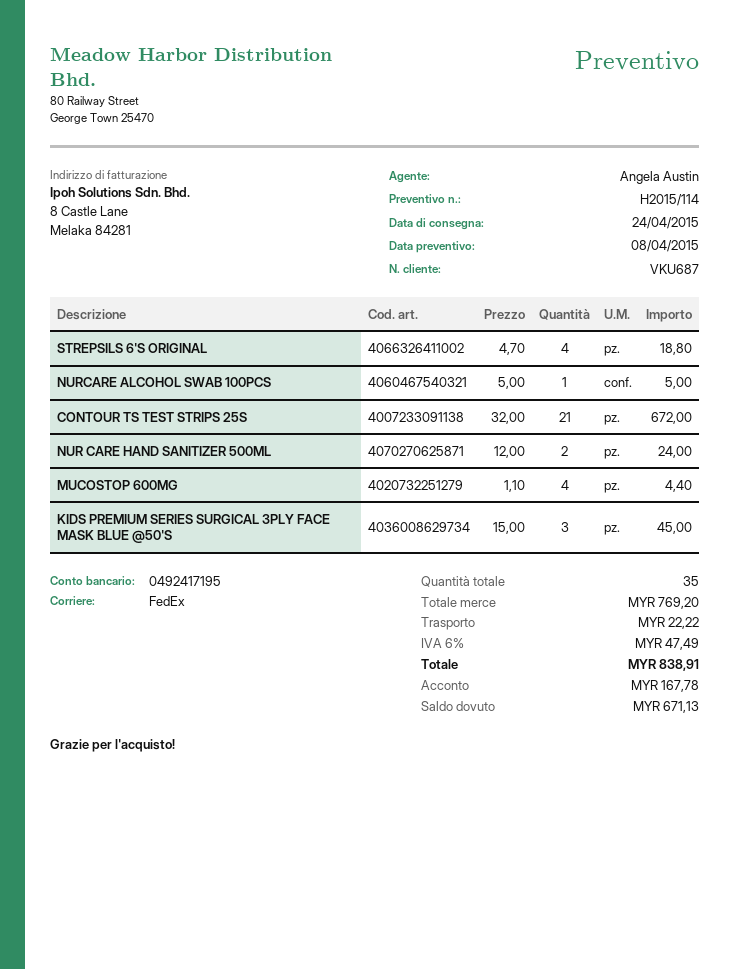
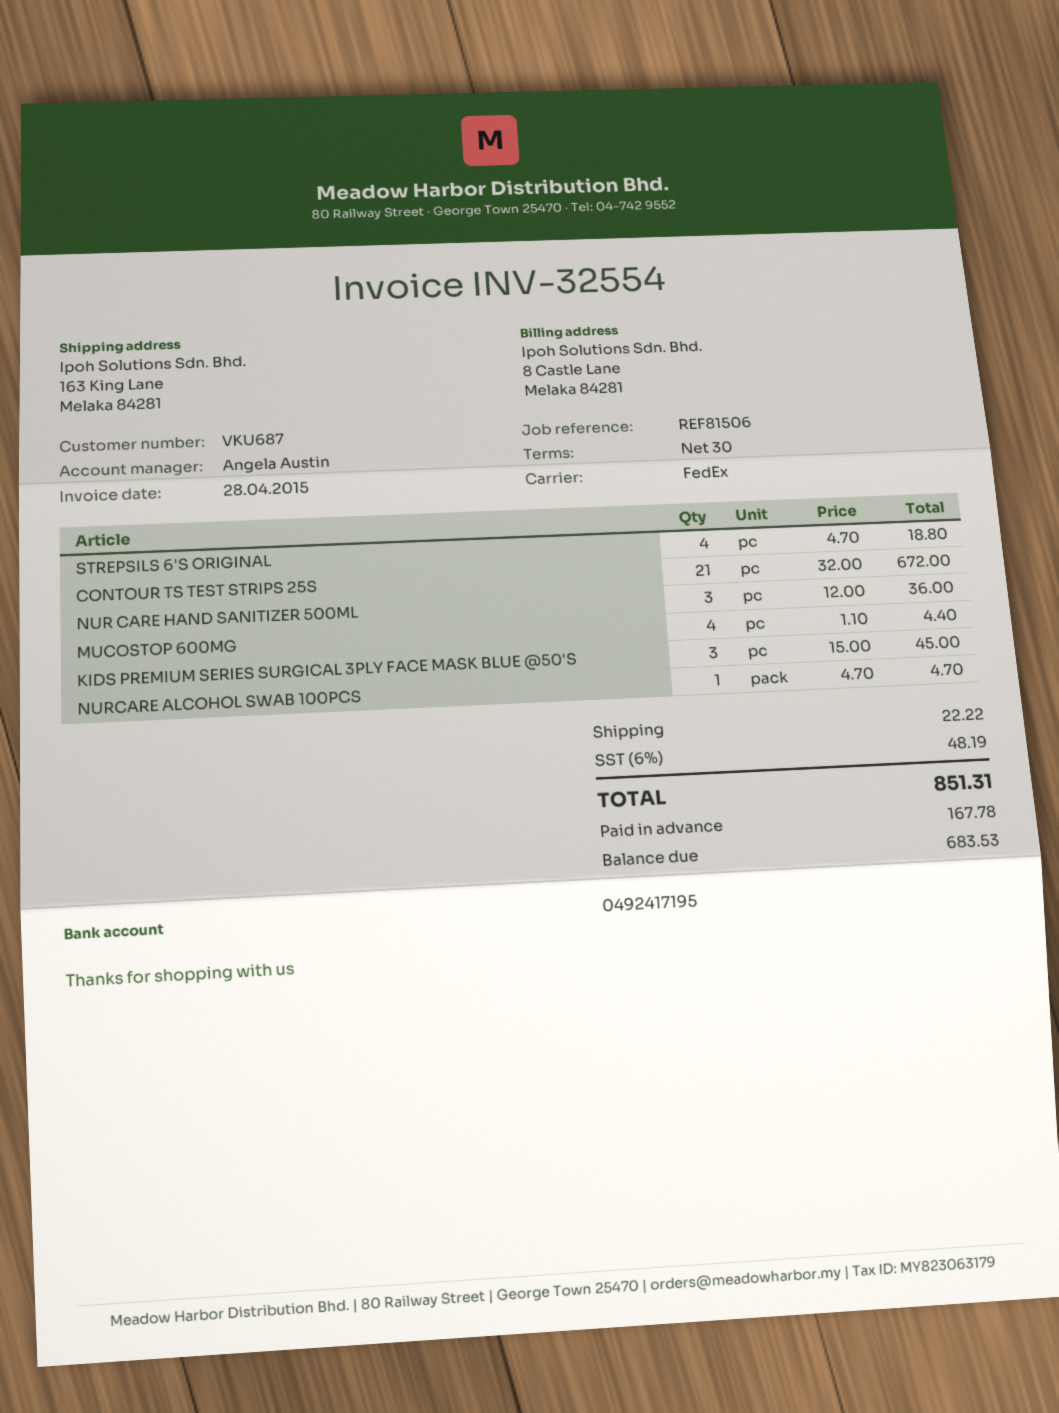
NURCARE ALCOHOL SWAB 100PCS: 1 x 5.00 = 5.00 -> 1 x 4.70 = 4.70
NUR CARE HAND SANITIZER 500ML: 2 x 12.00 = 24.00 -> 3 x 12.00 = 36.00
tax: 6% = 47.49 -> 6% = 48.19
total: 838.91 -> 851.31
balance: 671.13 -> 683.53

